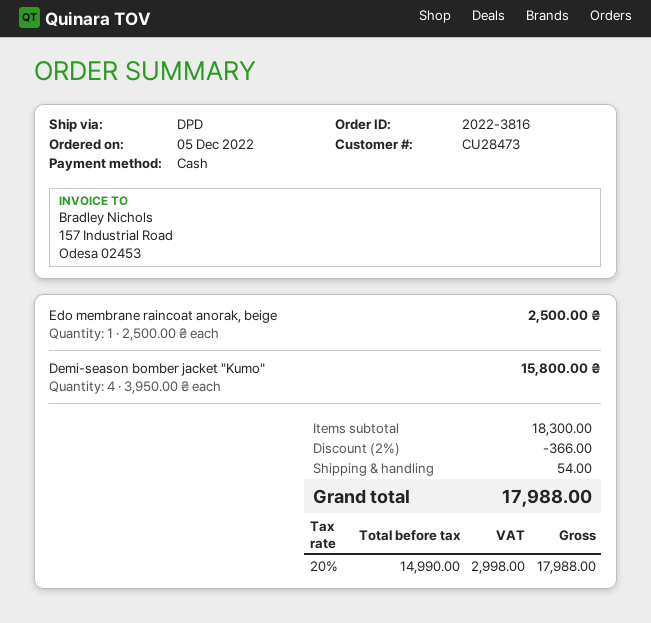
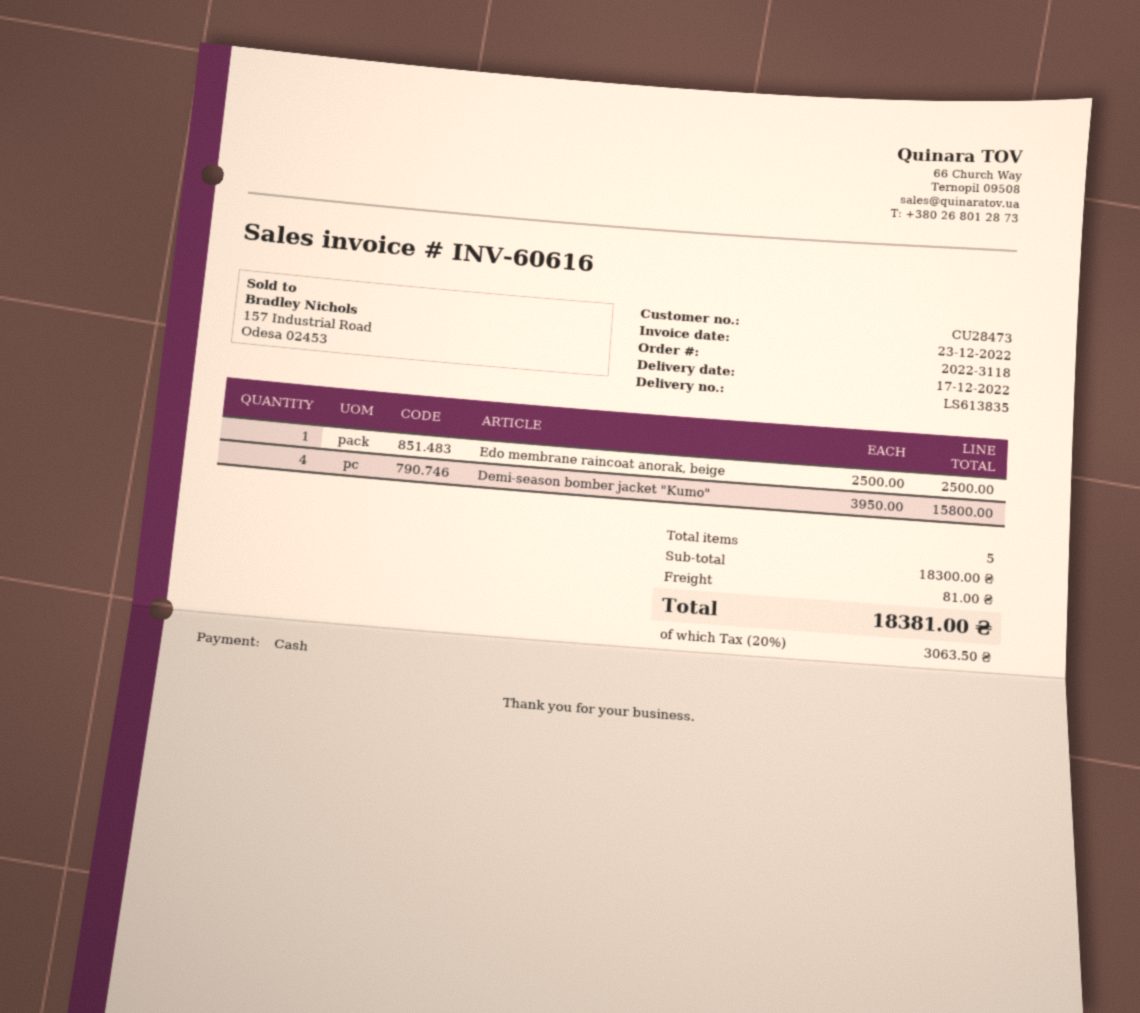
order number: 2022-3816 -> 2022-3118
discount: 2% = 366.00 -> none
shipping: 54.00 -> 81.00
tax: 20% = 2998.00 -> 20% = 3063.50
total: 17988.00 -> 18381.00

